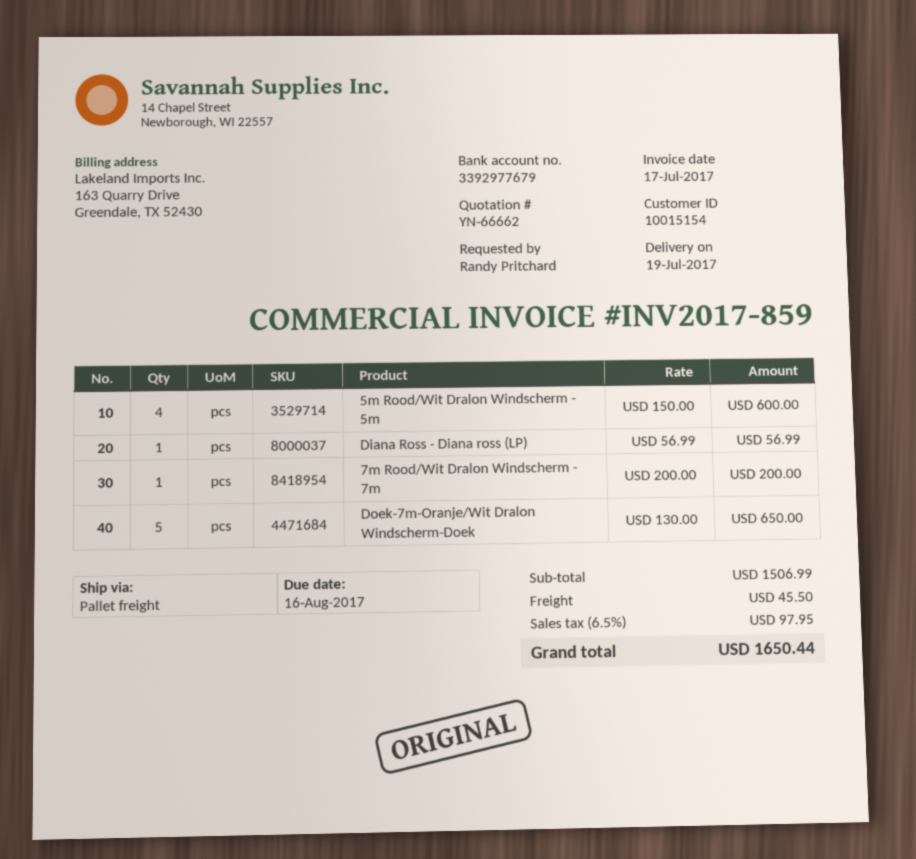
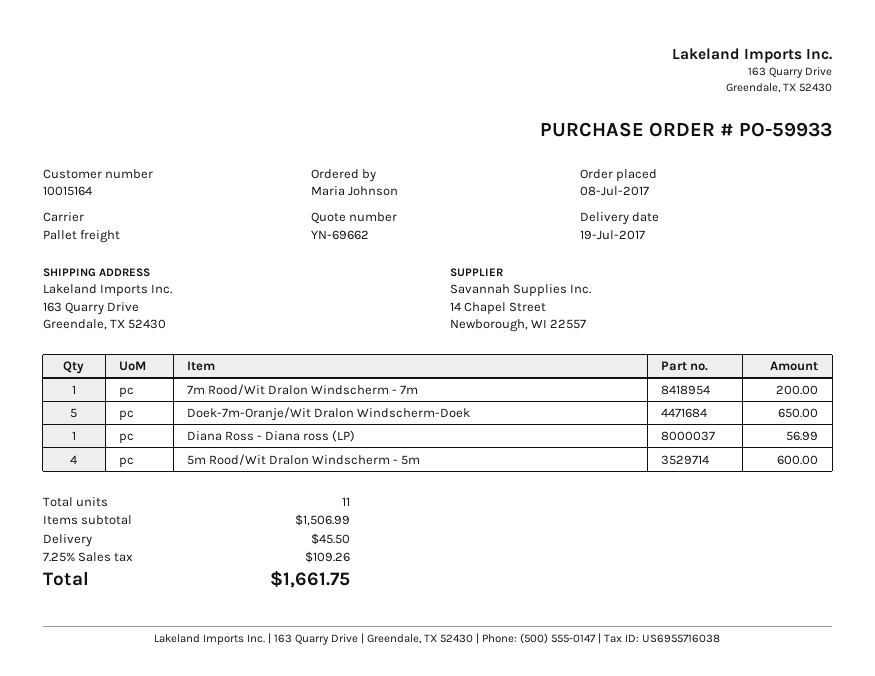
quote number: YN-66662 -> YN-69662
customer number: 10015154 -> 10015164
ordered by: Randy Pritchard -> Maria Johnson
tax: 6.5% = 97.95 -> 7.25% = 109.26
total: 1650.44 -> 1661.75

